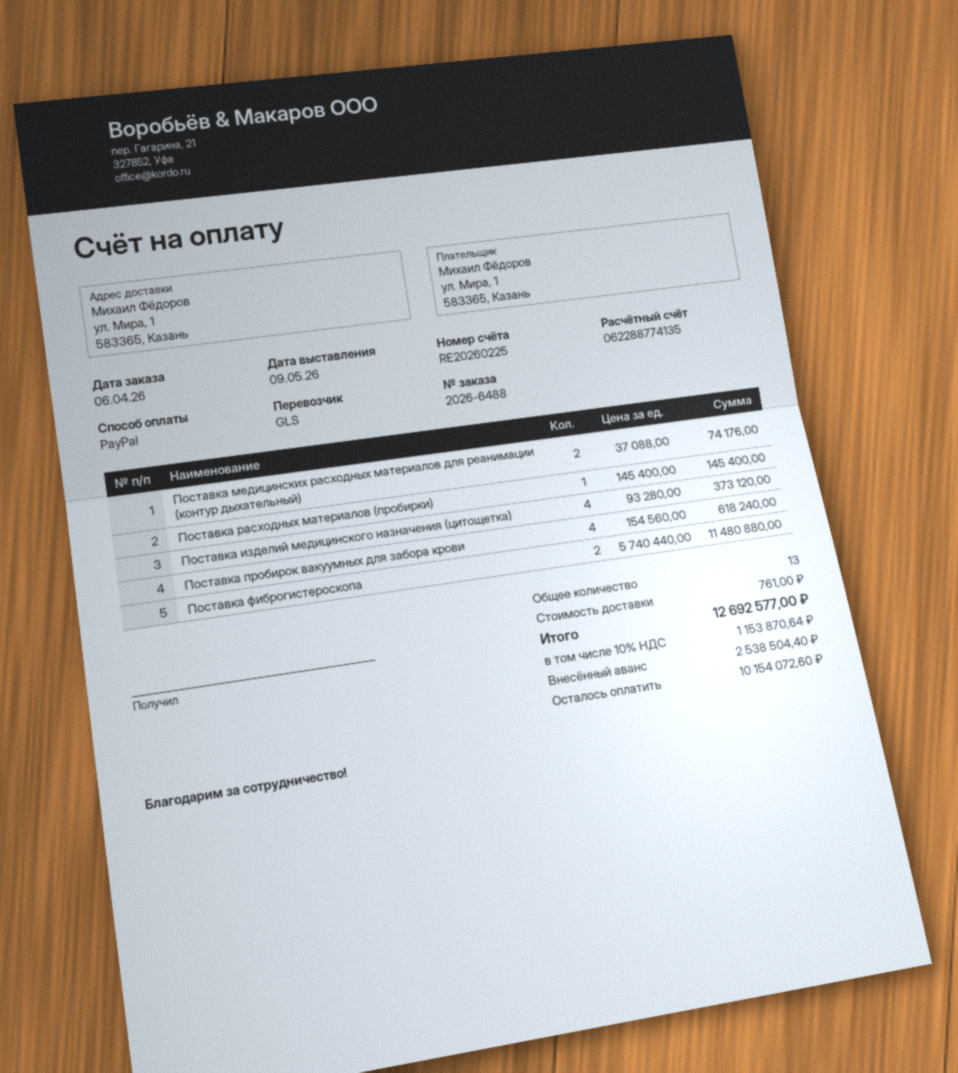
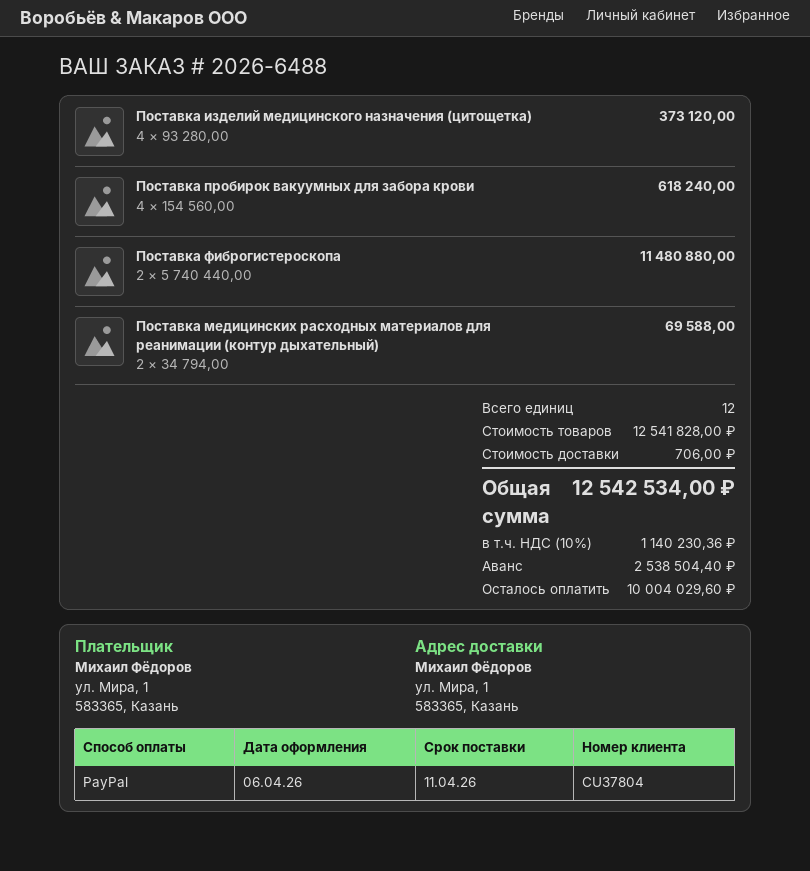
Поставка медицинских расходных материалов для реанимации (контур дыхательный): 2 x 37088.00 = 74176.00 -> 2 x 34794.00 = 69588.00
Поставка расходных материалов (пробирки): 1 x 145400.00 = 145400.00 -> none
total quantity: 13 -> 12
shipping: 761.00 -> 706.00
tax: 10% = 1153870.64 -> 10% = 1140230.36
total: 12692577.00 -> 12542534.00
balance: 10154072.60 -> 10004029.60

